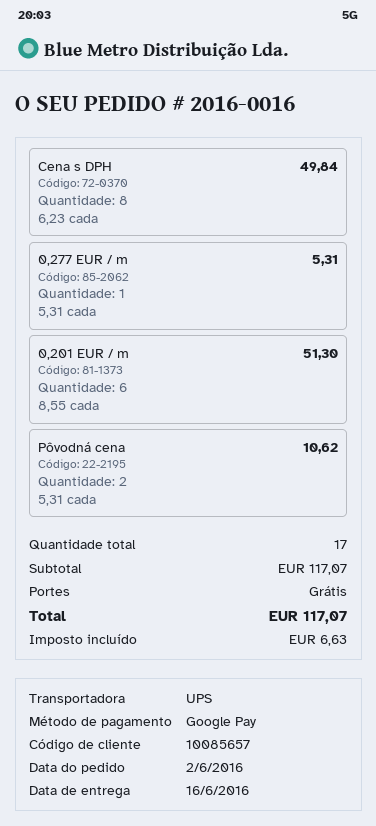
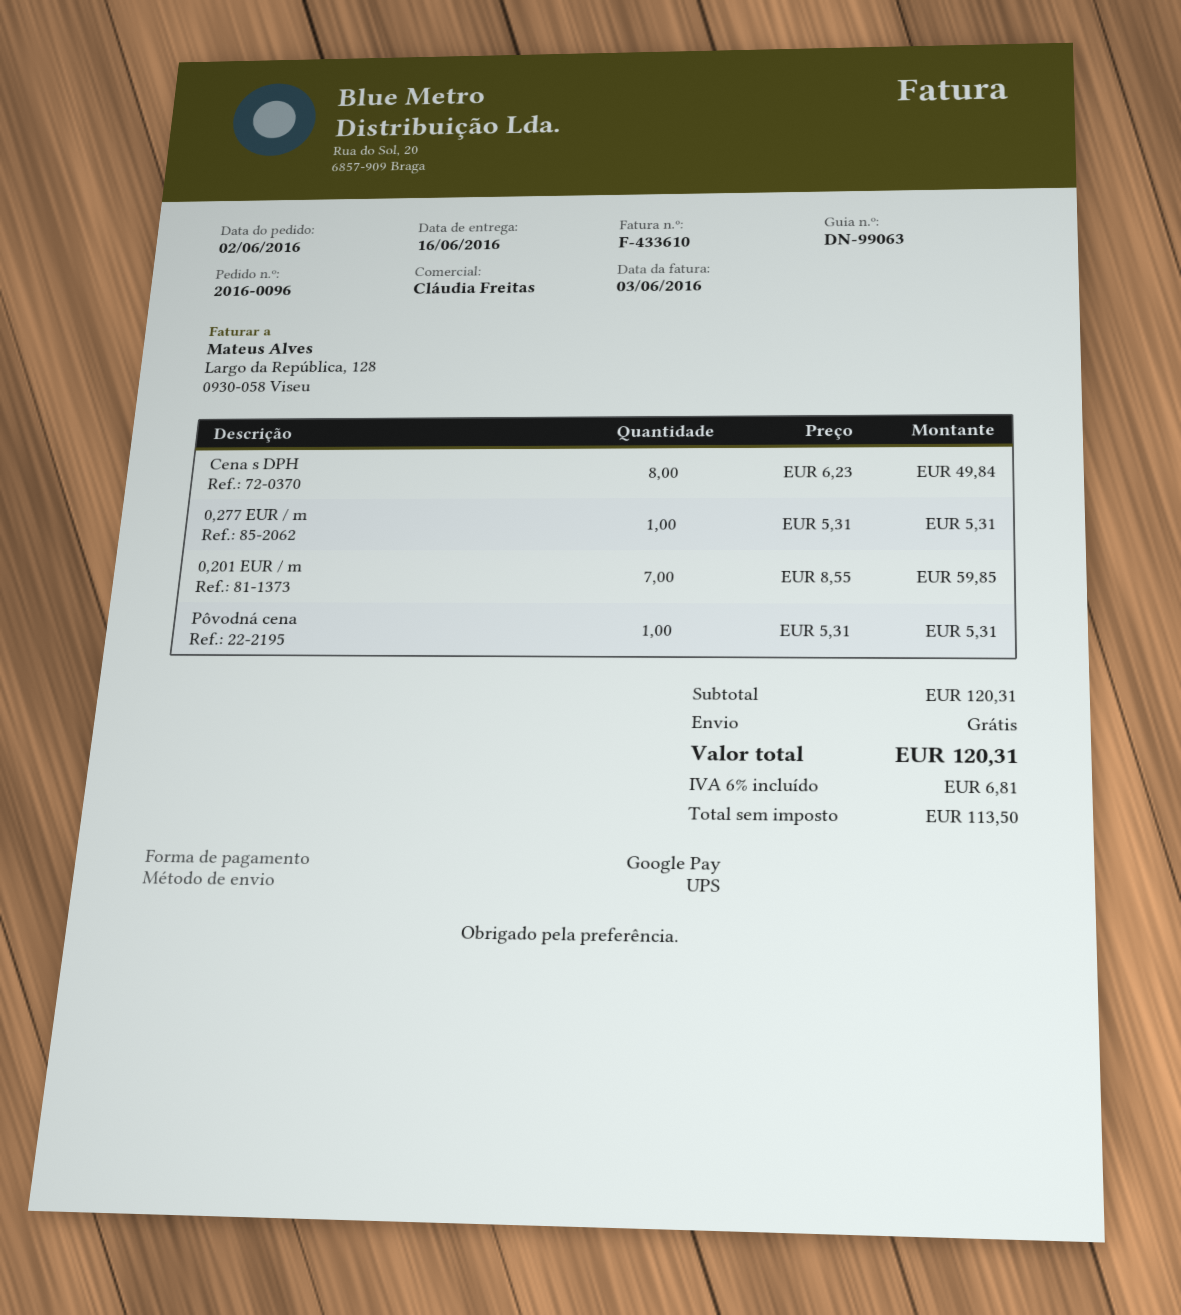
order number: 2016-0016 -> 2016-0096
0,201 EUR / m: 6 x 8.55 = 51.30 -> 7 x 8.55 = 59.85
Pôvodná cena: 2 x 5.31 = 10.62 -> 1 x 5.31 = 5.31
subtotal: 117.07 -> 120.31
tax: 6.63 -> 6.81
total: 117.07 -> 120.31

